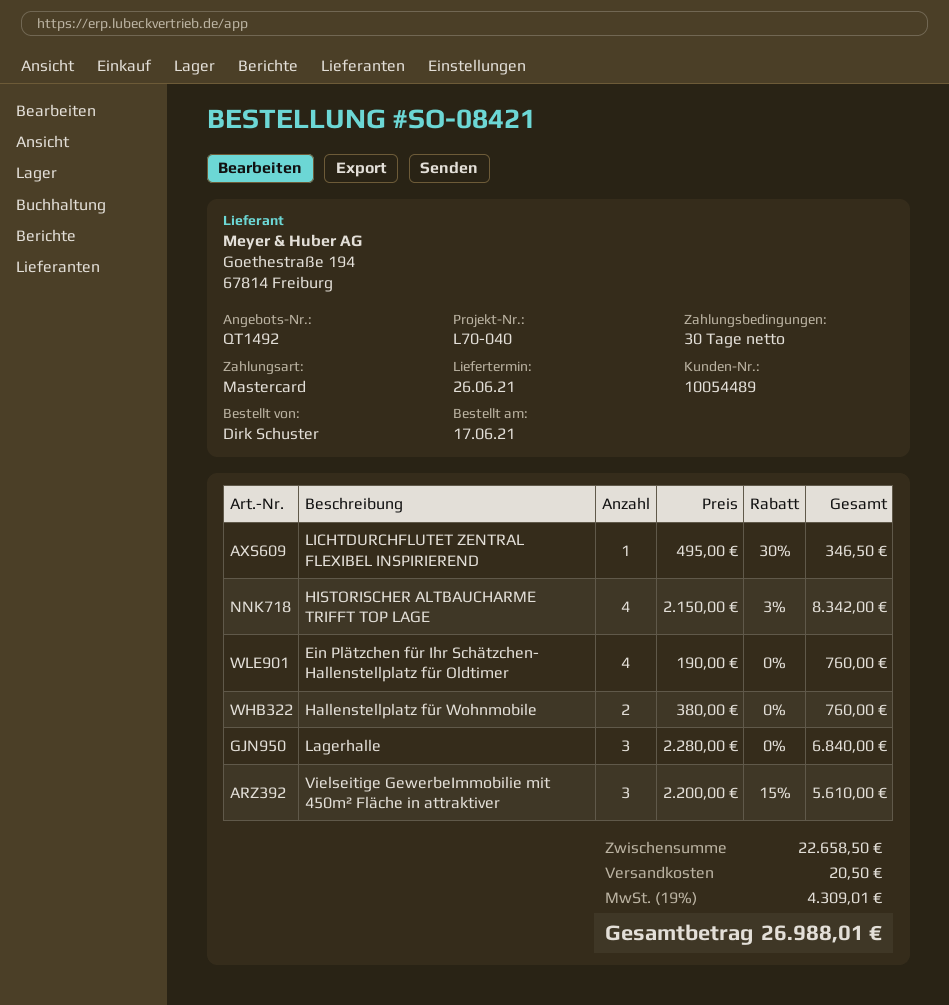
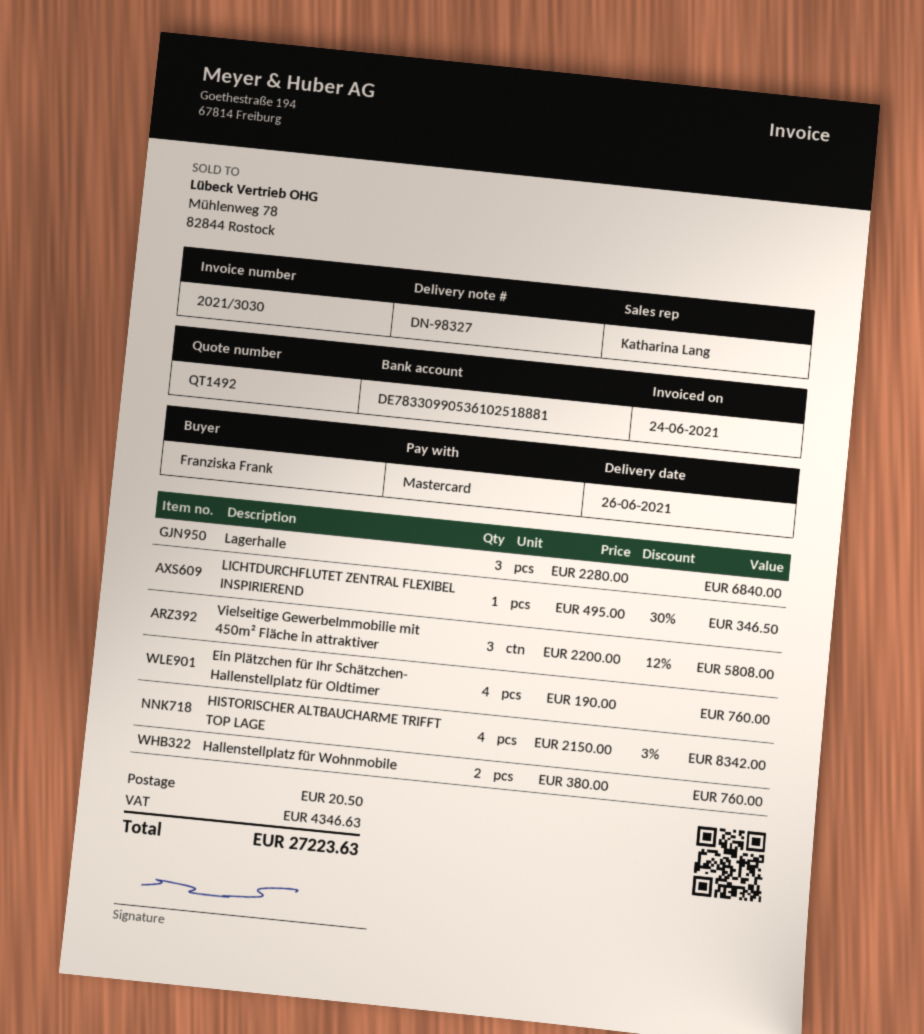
ordered by: Dirk Schuster -> Franziska Frank
Vielseitige GewerbeImmobilie mit 450m² Fläche in attraktiver: 3 x 2200.00 - 15% = 5610.00 -> 3 x 2200.00 - 12% = 5808.00
tax: 4309.01 -> 4346.63
total: 26988.01 -> 27223.63

